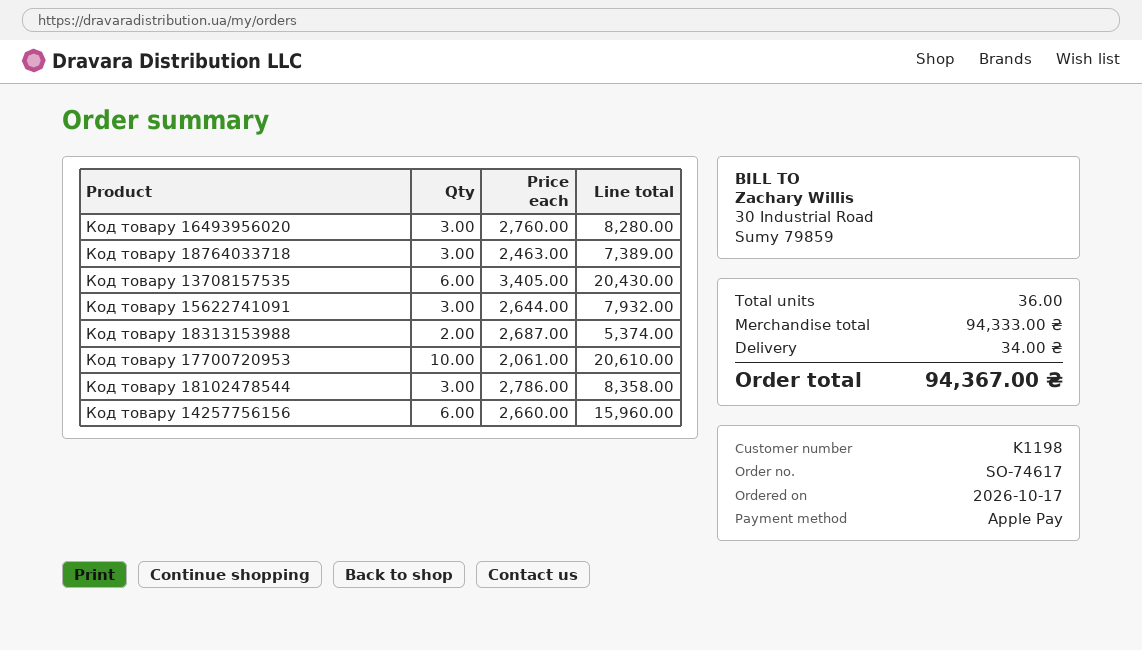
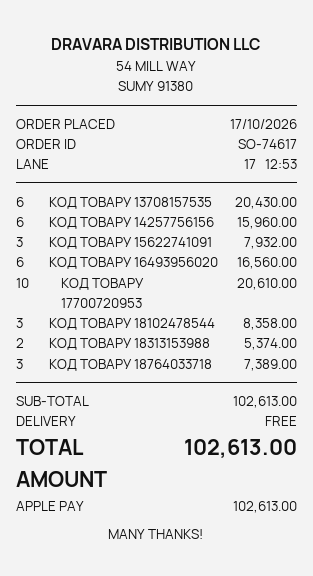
Код товару 16493956020: 3 for 8280.00 -> 6 for 16560.00
subtotal: 94333.00 -> 102613.00
shipping: 34.00 -> 0.00
total: 94367.00 -> 102613.00

